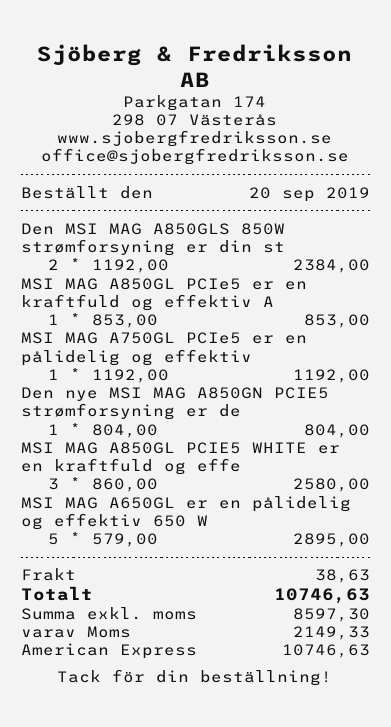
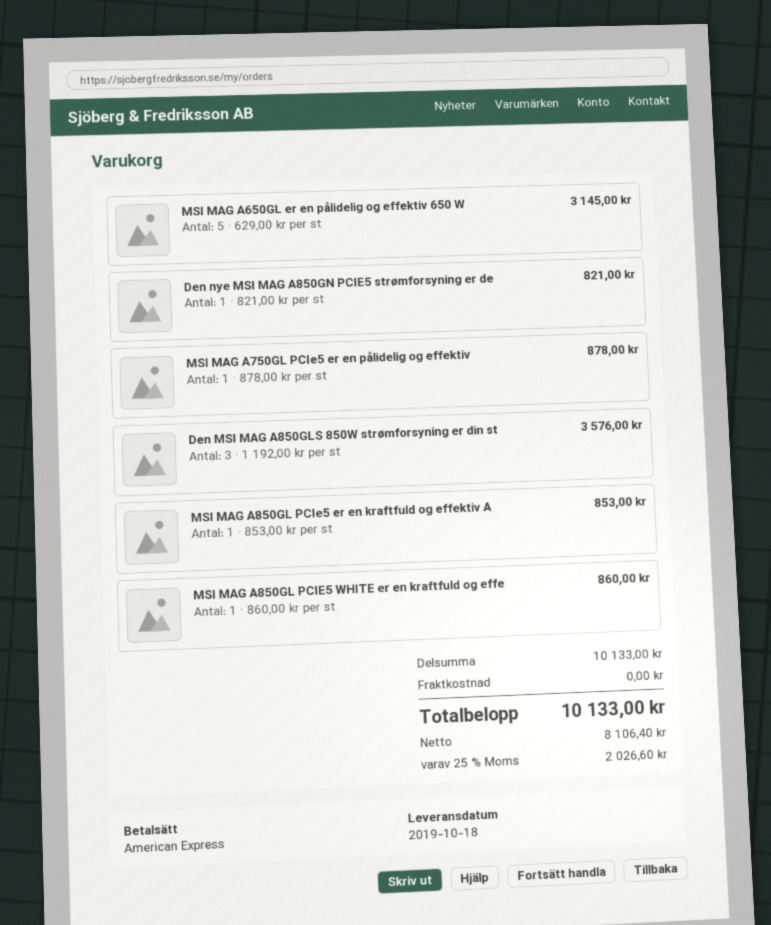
Den MSI MAG A850GLS 850W strømforsyning er din st: 2 x 1192.00 = 2384.00 -> 3 x 1192.00 = 3576.00
MSI MAG A750GL PCIe5 er en pålidelig og effektiv: 1 x 1192.00 = 1192.00 -> 1 x 878.00 = 878.00
Den nye MSI MAG A850GN PCIE5 strømforsyning er de: 1 x 804.00 = 804.00 -> 1 x 821.00 = 821.00
MSI MAG A850GL PCIE5 WHITE er en kraftfuld og effe: 3 x 860.00 = 2580.00 -> 1 x 860.00 = 860.00
MSI MAG A650GL er en pålidelig og effektiv 650 W: 5 x 579.00 = 2895.00 -> 5 x 629.00 = 3145.00
shipping: 38.63 -> 0.00
net: 8597.30 -> 8106.40
tax: 2149.33 -> 2026.60
total: 10746.63 -> 10133.00

